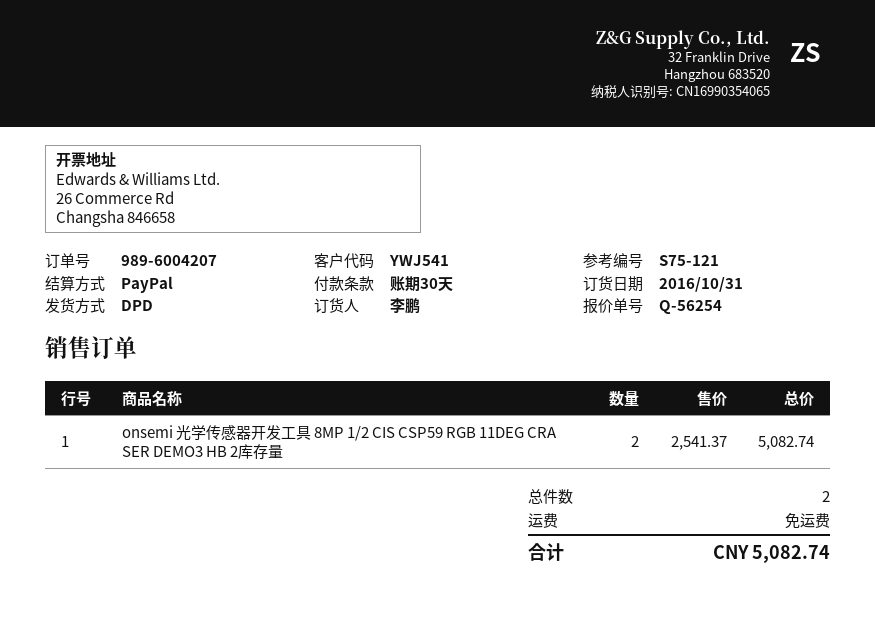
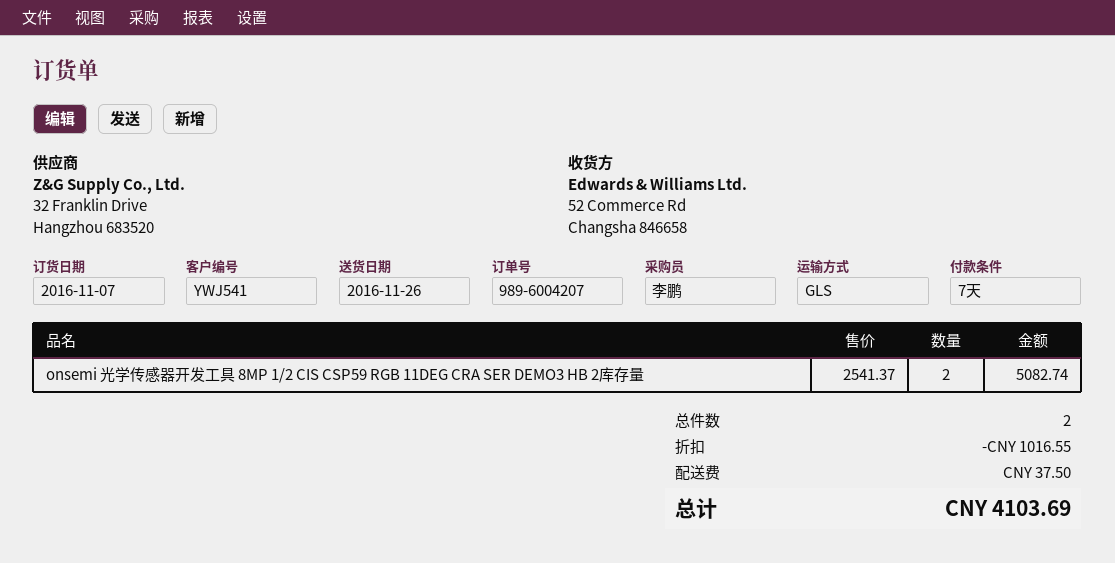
order date: 2016-10-31 -> 2016-11-07
payment terms: 30 days -> 7 days
shipping method: DPD -> GLS
discount: none -> 1016.55
shipping: 0.00 -> 37.50
total: 5082.74 -> 4103.69

